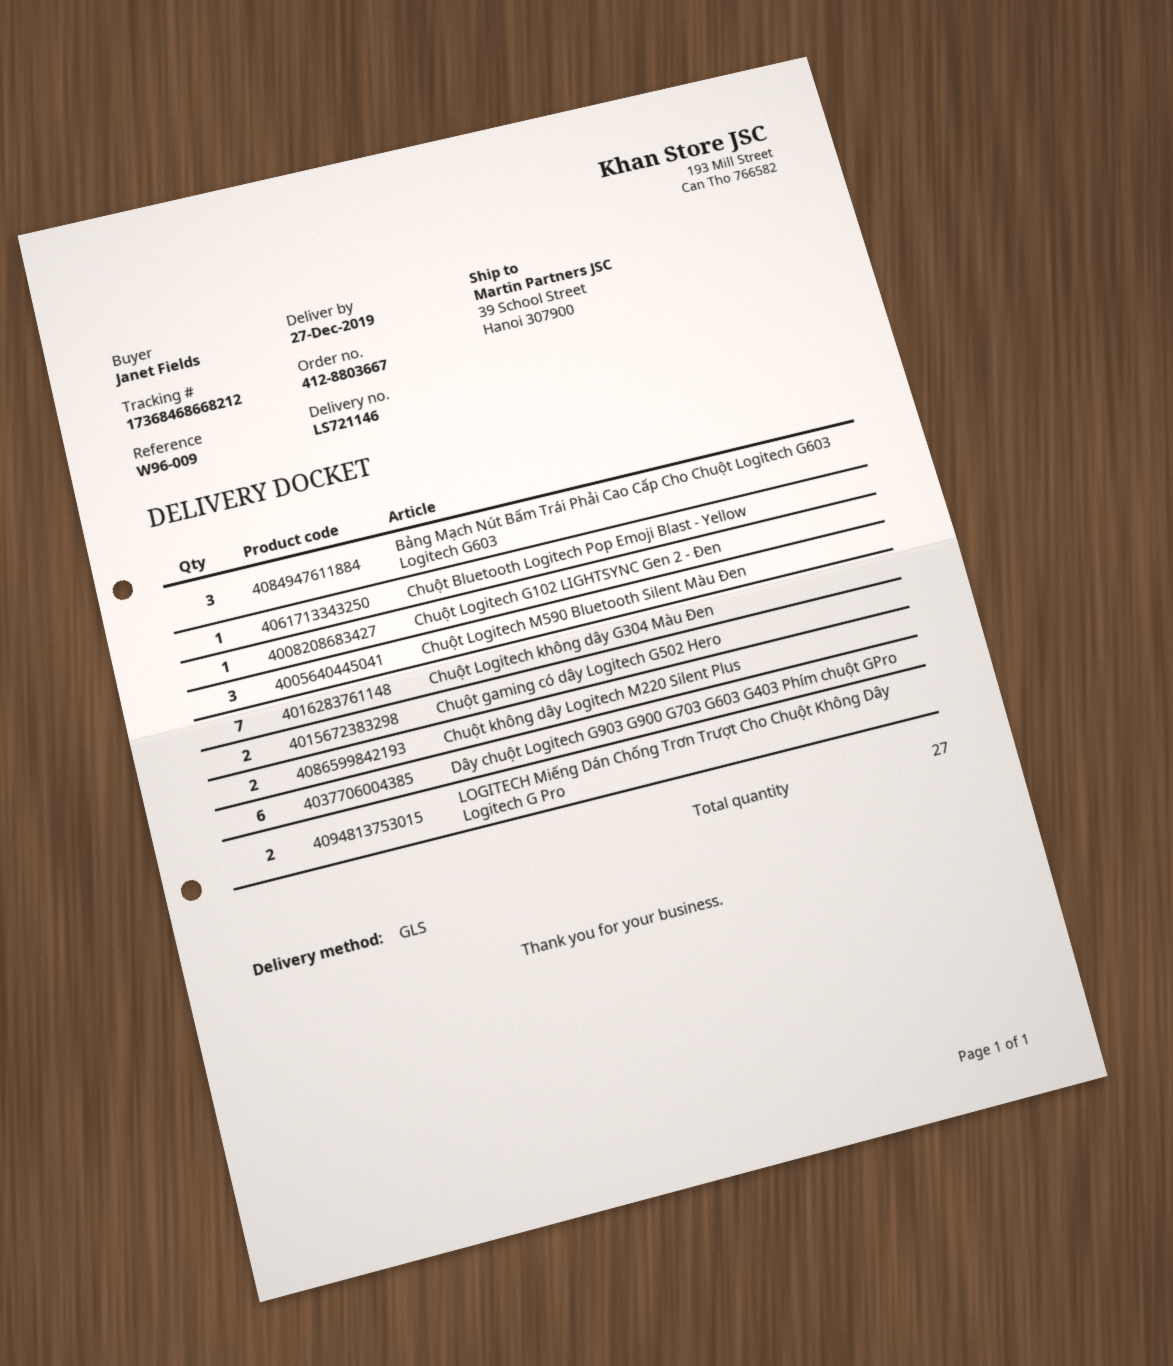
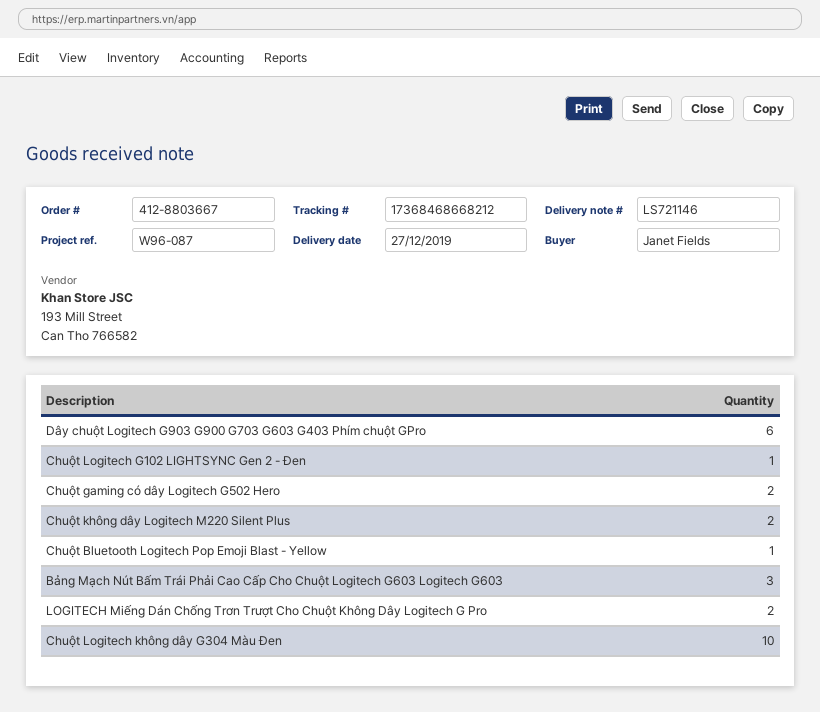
reference: W96-009 -> W96-087
Chuột Logitech M590 Bluetooth Silent Màu Đen: 3 -> none
Chuột Logitech không dây G304 Màu Đen: 7 -> 10

